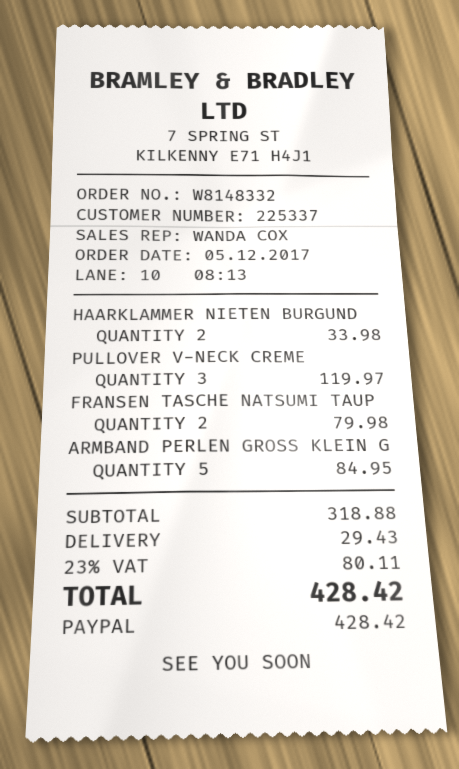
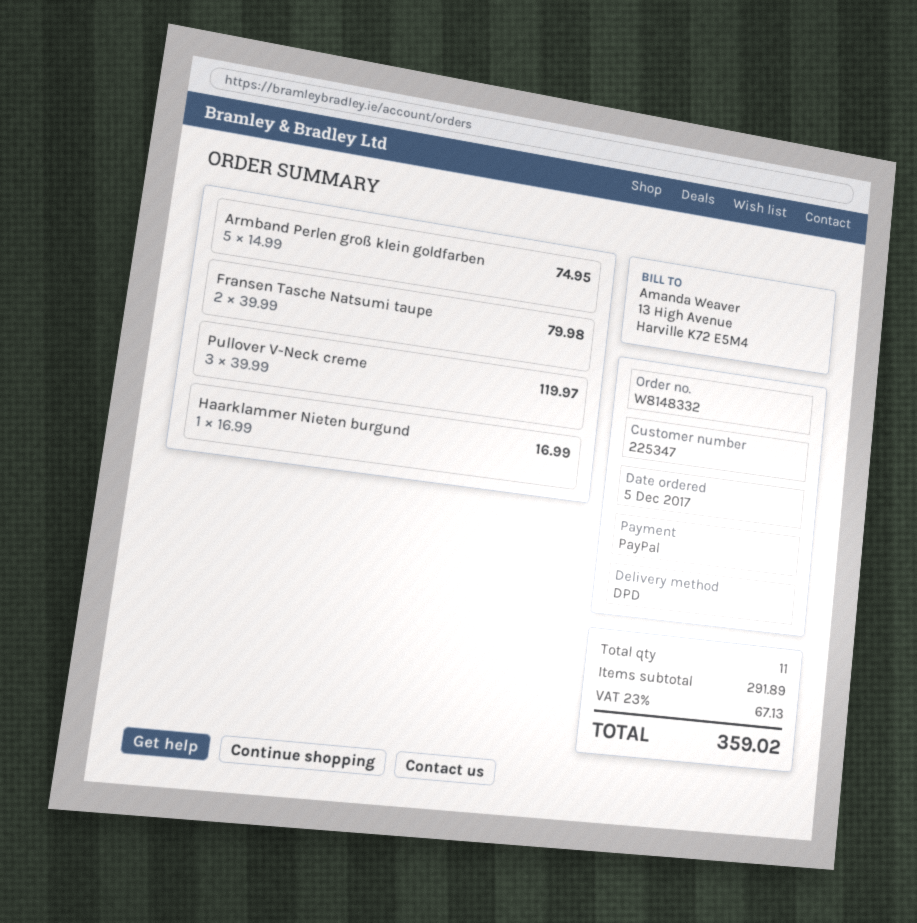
customer number: 225337 -> 225347
HAARKLAMMER NIETEN BURGUND: 2 for 33.98 -> 1 for 16.99
ARMBAND PERLEN GROSS KLEIN G: 5 for 84.95 -> 5 for 74.95
subtotal: 318.88 -> 291.89
shipping: 29.43 -> none
tax: 23% = 80.11 -> 23% = 67.13
total: 428.42 -> 359.02

